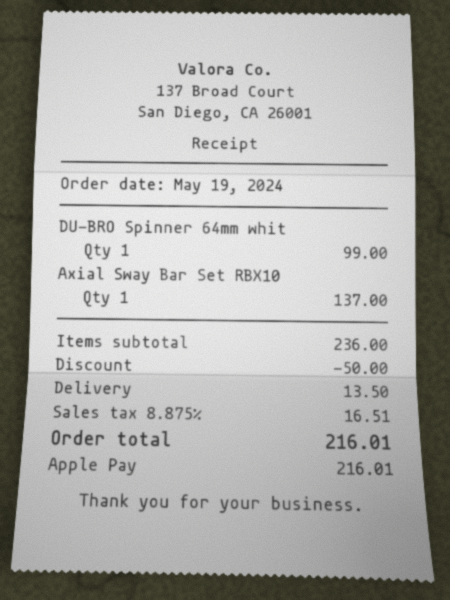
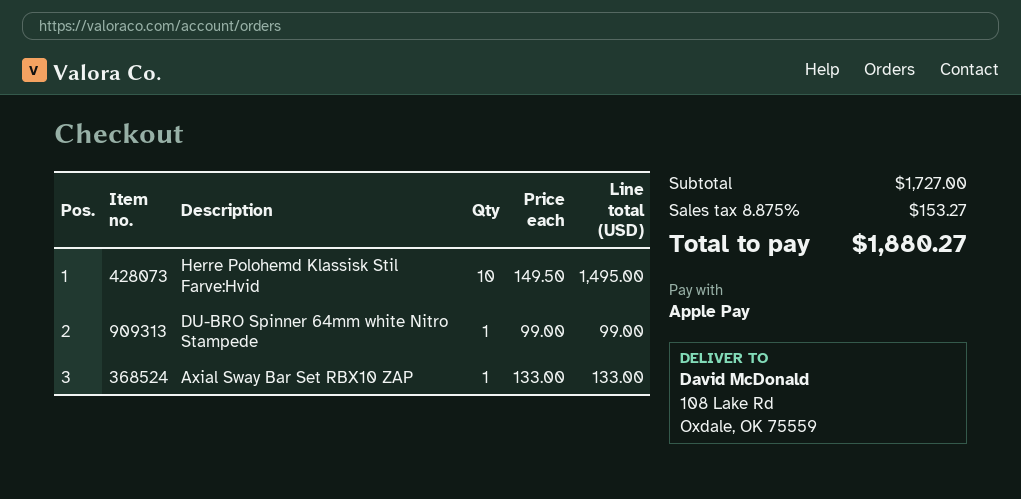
Axial Sway Bar Set RBX10: 1 for 137.00 -> 1 for 133.00
Herre Polohemd Klassisk Stil Farve:Hvid: none -> 10 for 1495.00
subtotal: 236.00 -> 1727.00
discount: 50.00 -> none
shipping: 13.50 -> none
tax: 8.875% = 16.51 -> 8.875% = 153.27
total: 216.01 -> 1880.27

